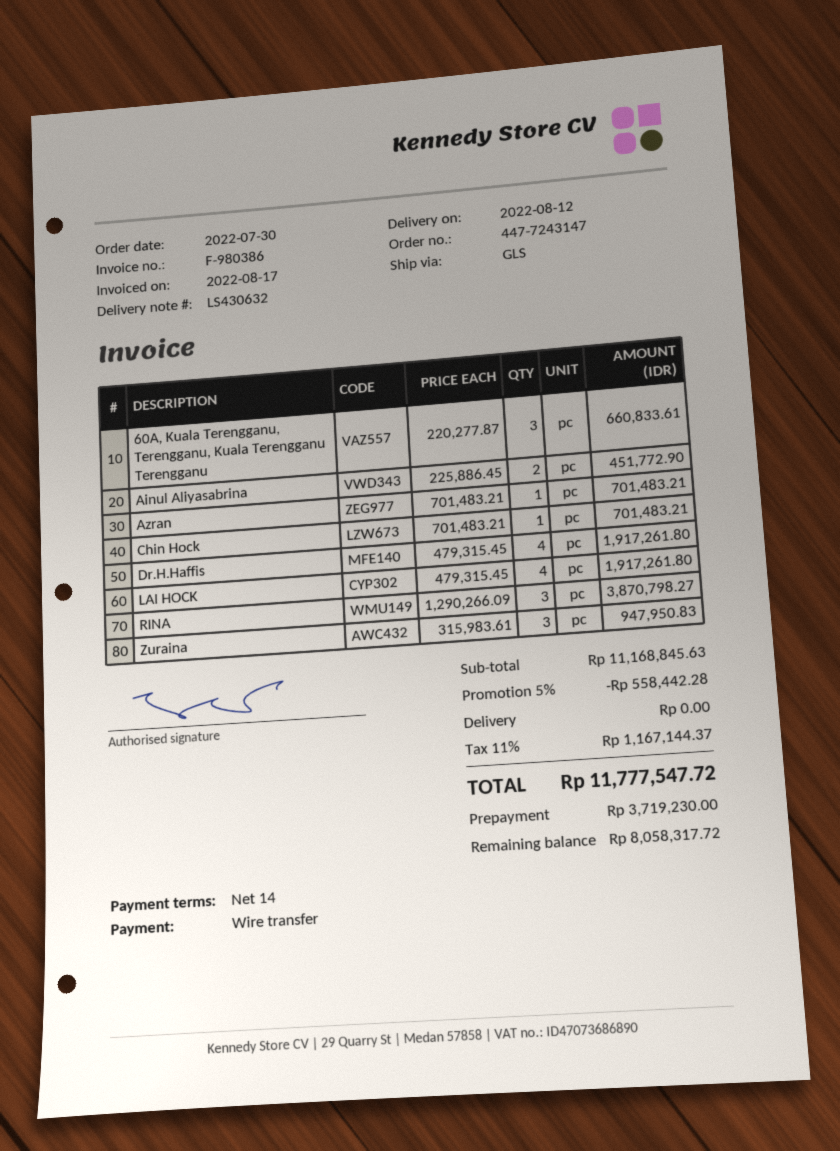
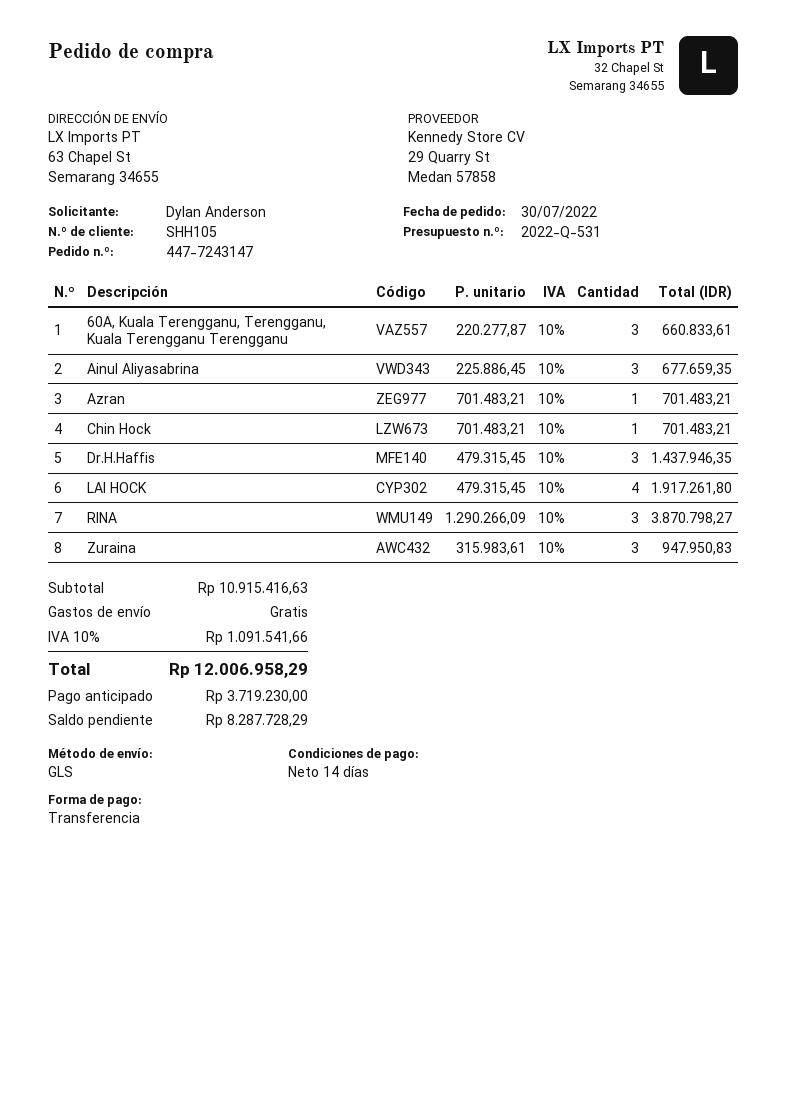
Ainul Aliyasabrina: 2 x 225886.45 = 451772.90 -> 3 x 225886.45 = 677659.35
Dr.H.Haffis: 4 x 479315.45 = 1917261.80 -> 3 x 479315.45 = 1437946.35
subtotal: 11168845.63 -> 10915416.63
discount: 5% = 558442.28 -> none
tax: 11% = 1167144.37 -> 10% = 1091541.66
total: 11777547.72 -> 12006958.29
balance: 8058317.72 -> 8287728.29

